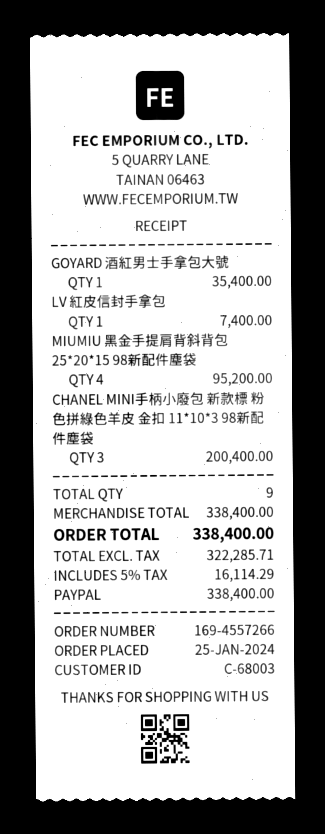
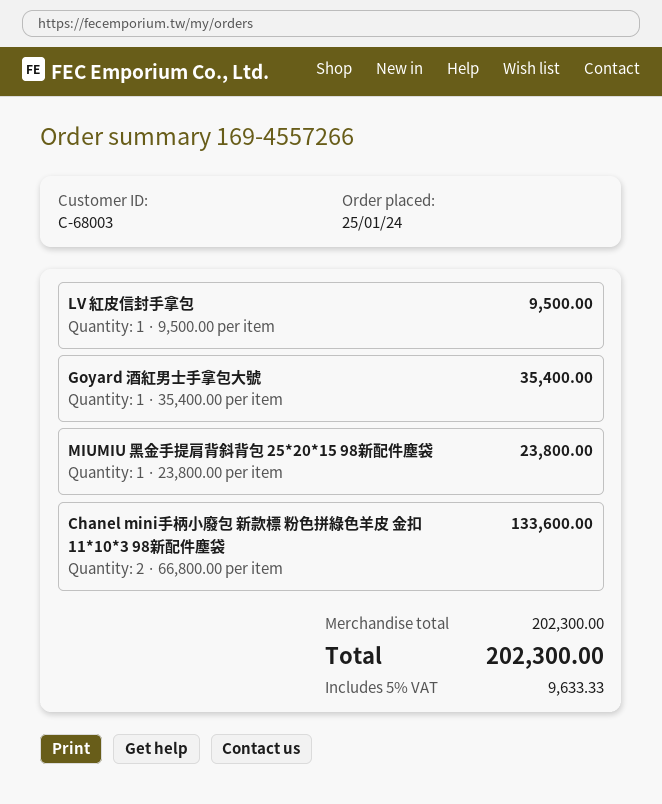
LV 紅皮信封手拿包: 1 for 7400.00 -> 1 for 9500.00
MIUMIU 黑金手提肩背斜背包 25*20*15 98新配件塵袋: 4 for 95200.00 -> 1 for 23800.00
CHANEL MINI手柄小廢包 新款標 粉色拼綠色羊皮 金扣 11*10*3 98新配件塵袋: 3 for 200400.00 -> 2 for 133600.00
subtotal: 338400.00 -> 202300.00
tax: 5% = 16114.29 -> 5% = 9633.33
total: 338400.00 -> 202300.00

